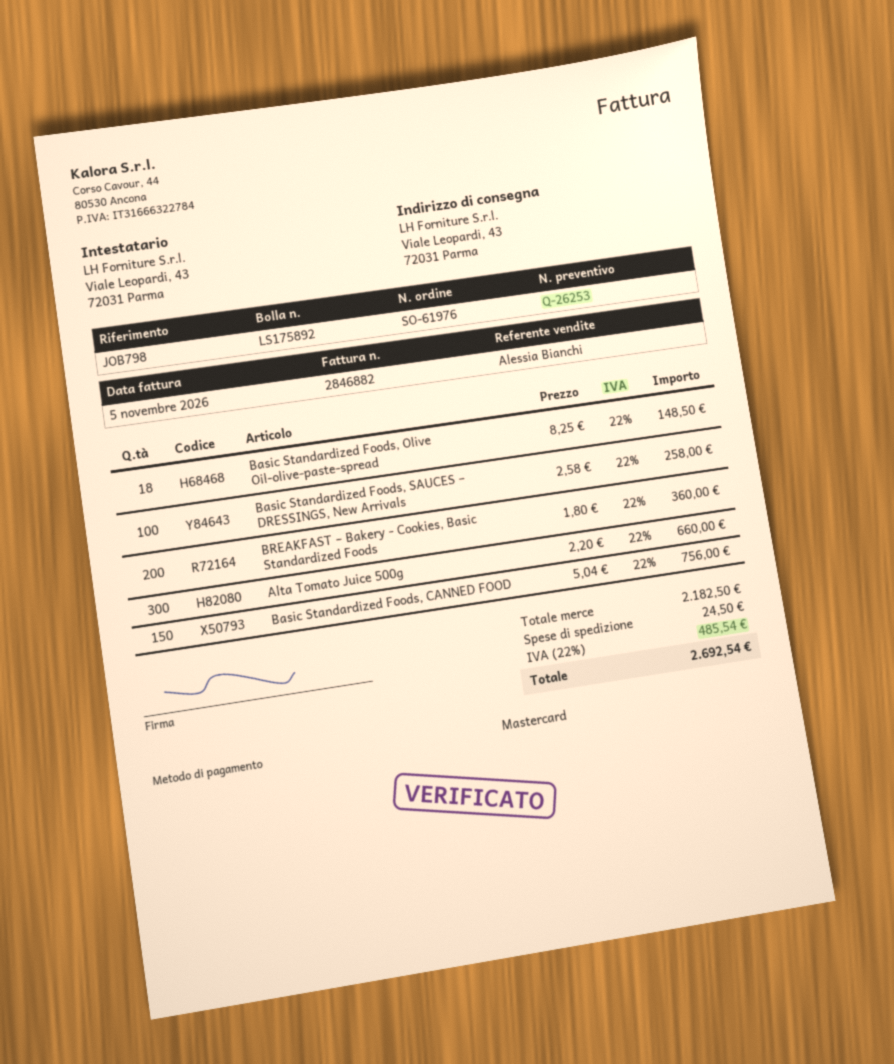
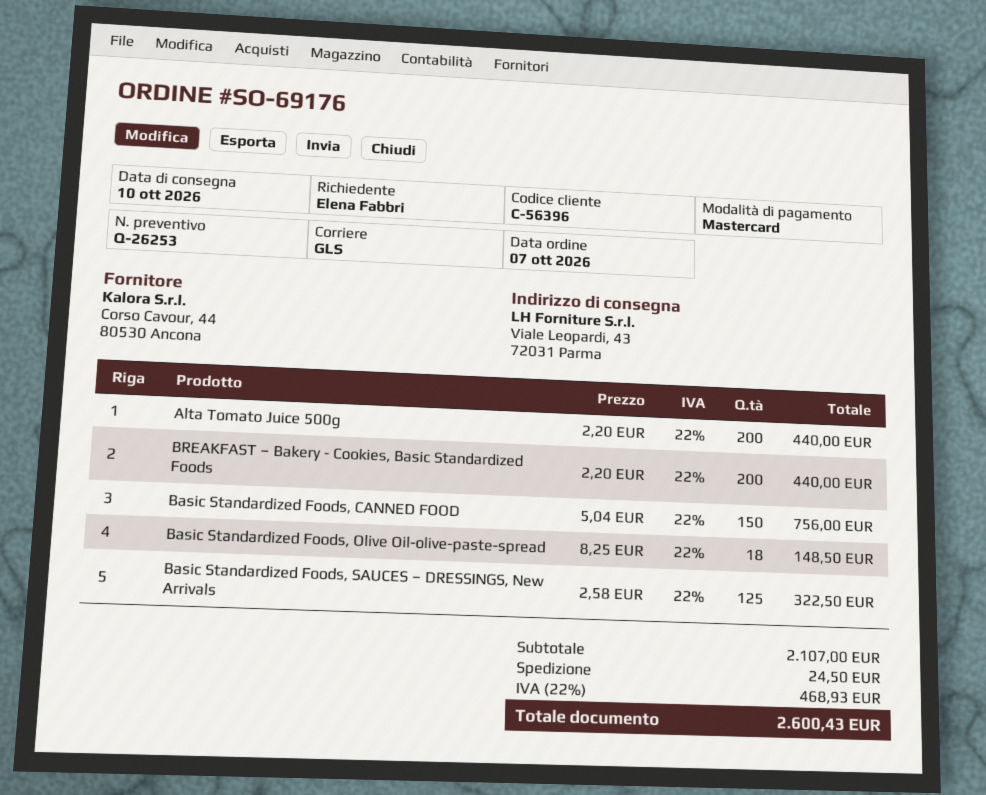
order number: SO-61976 -> SO-69176
Basic Standardized Foods, SAUCES – DRESSINGS, New Arrivals: 100 x 2.58 = 258.00 -> 125 x 2.58 = 322.50
BREAKFAST – Bakery - Cookies, Basic Standardized Foods: 200 x 1.80 = 360.00 -> 200 x 2.20 = 440.00
Alta Tomato Juice 500g: 300 x 2.20 = 660.00 -> 200 x 2.20 = 440.00
subtotal: 2182.50 -> 2107.00
tax: 22% = 485.54 -> 22% = 468.93
total: 2692.54 -> 2600.43

